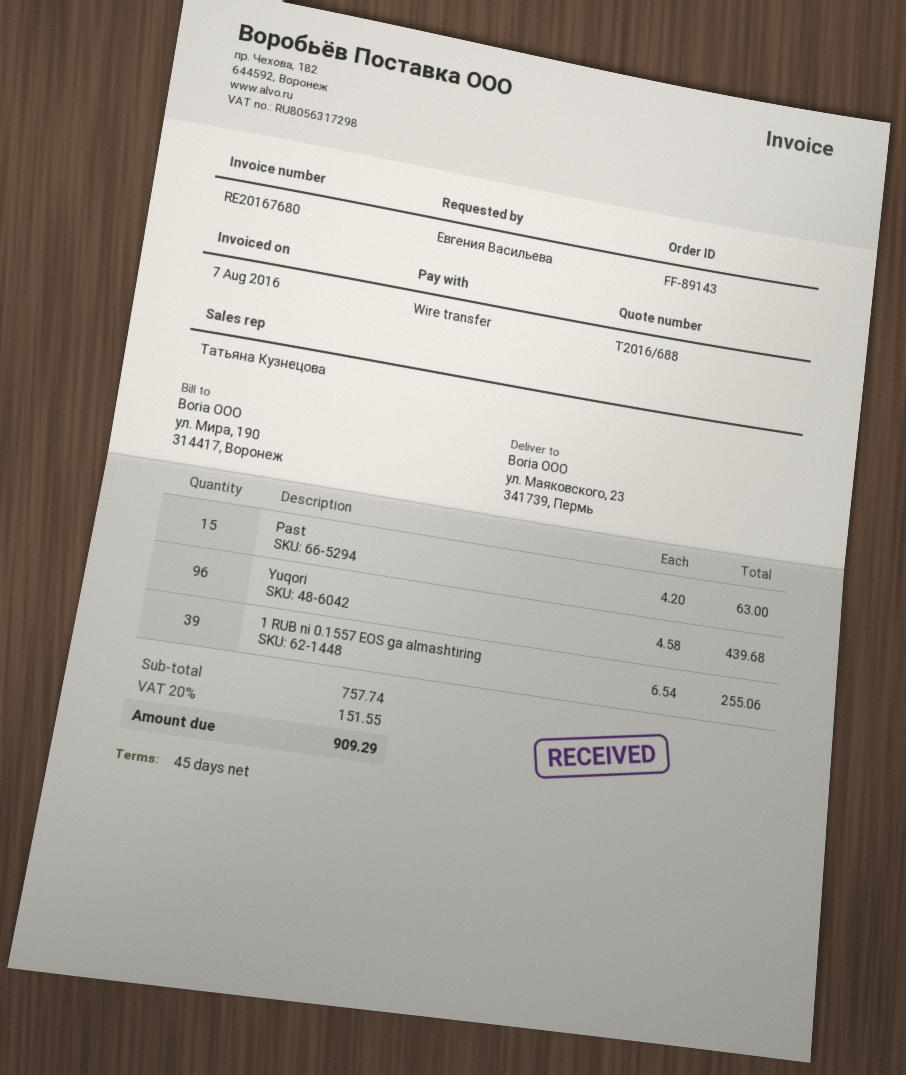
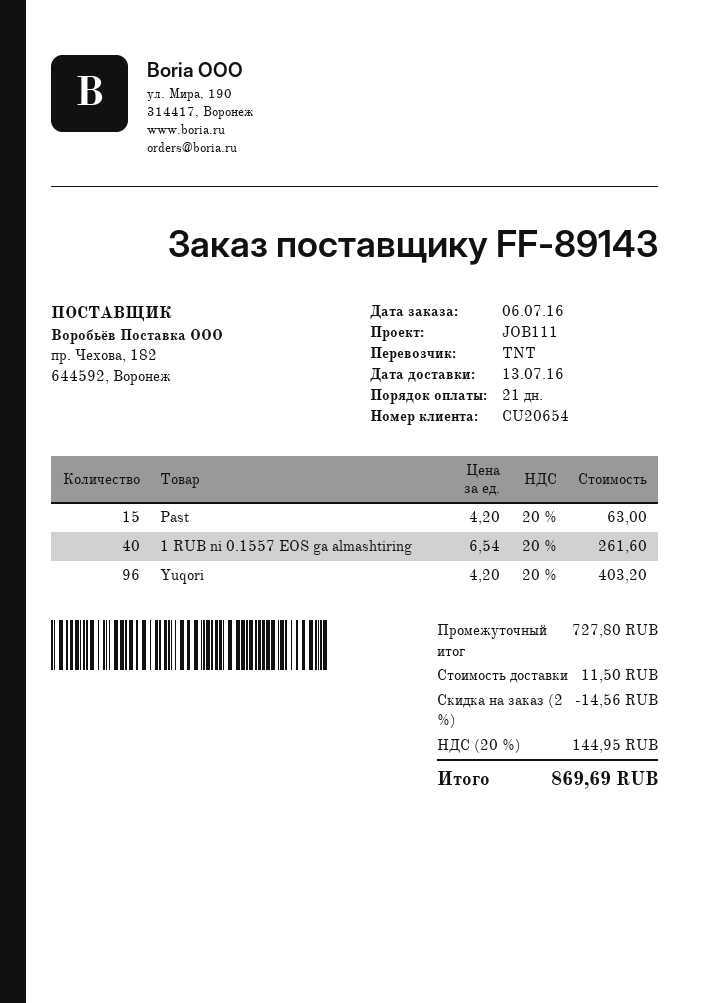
payment terms: 45 days -> 21 days
Yuqori: 96 x 4.58 = 439.68 -> 96 x 4.20 = 403.20
1 RUB ni 0.1557 EOS ga almashtiring: 39 x 6.54 = 255.06 -> 40 x 6.54 = 261.60
subtotal: 757.74 -> 727.80
discount: none -> 2% = 14.56
shipping: none -> 11.50
tax: 20% = 151.55 -> 20% = 144.95
total: 909.29 -> 869.69

